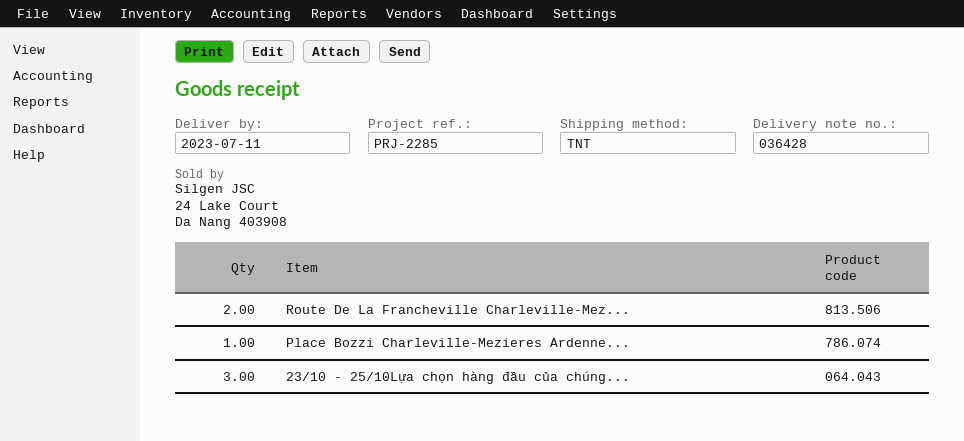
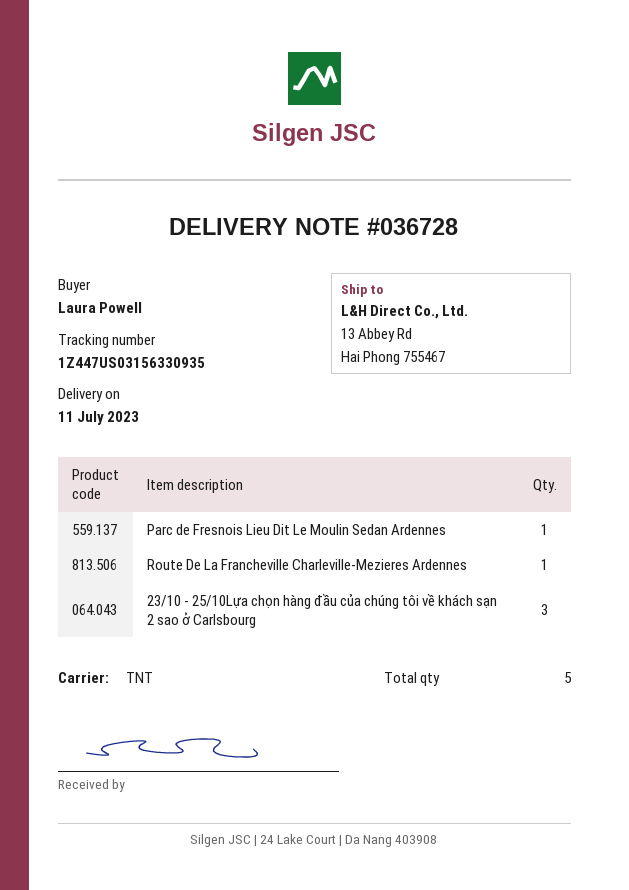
delivery note number: 036428 -> 036728
Route De La Francheville Charleville-Mez...: 2 -> 1
Place Bozzi Charleville-Mezieres Ardenne...: 1 -> none
Parc de Fresnois Lieu Dit Le Moulin Sedan Ardennes: none -> 1

